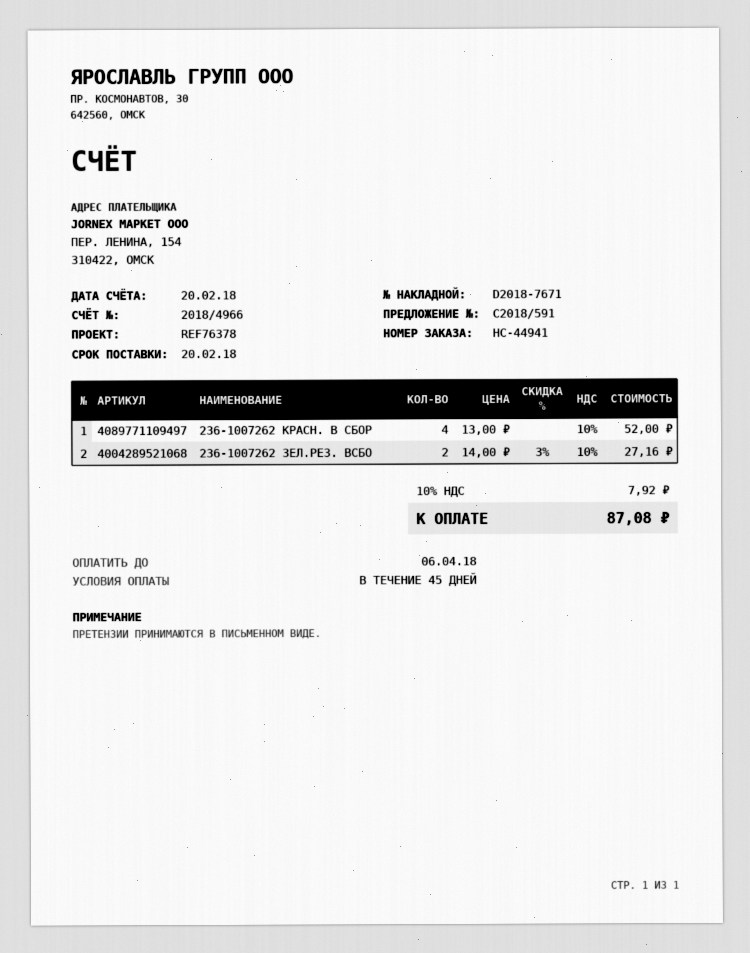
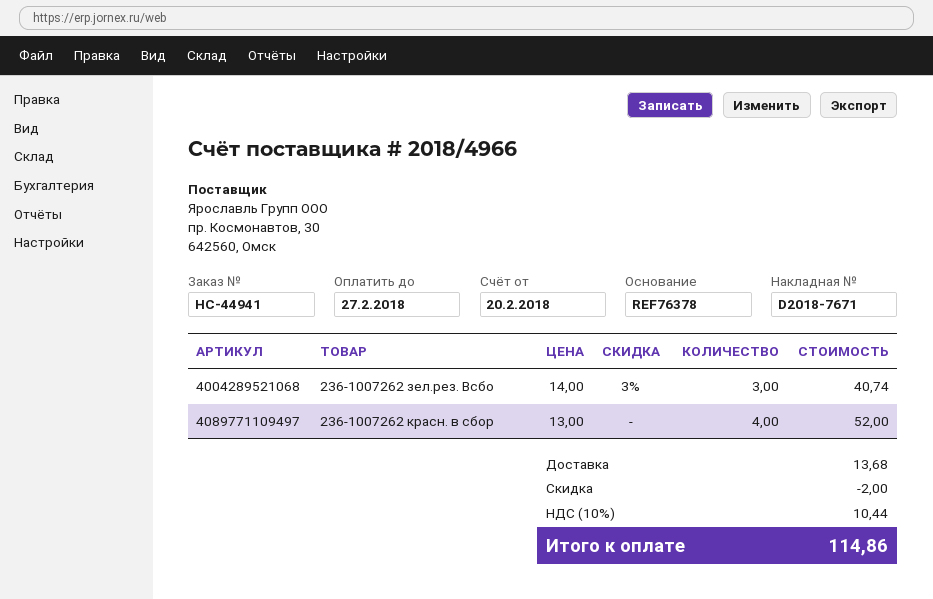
due date: 2018-04-06 -> 2018-02-27
236-1007262 ЗЕЛ.РЕЗ. ВСБО: 2 x 14.00 - 3% = 27.16 -> 3 x 14.00 - 3% = 40.74
discount: none -> 2.00
shipping: none -> 13.68
tax: 10% = 7.92 -> 10% = 10.44
total: 87.08 -> 114.86

